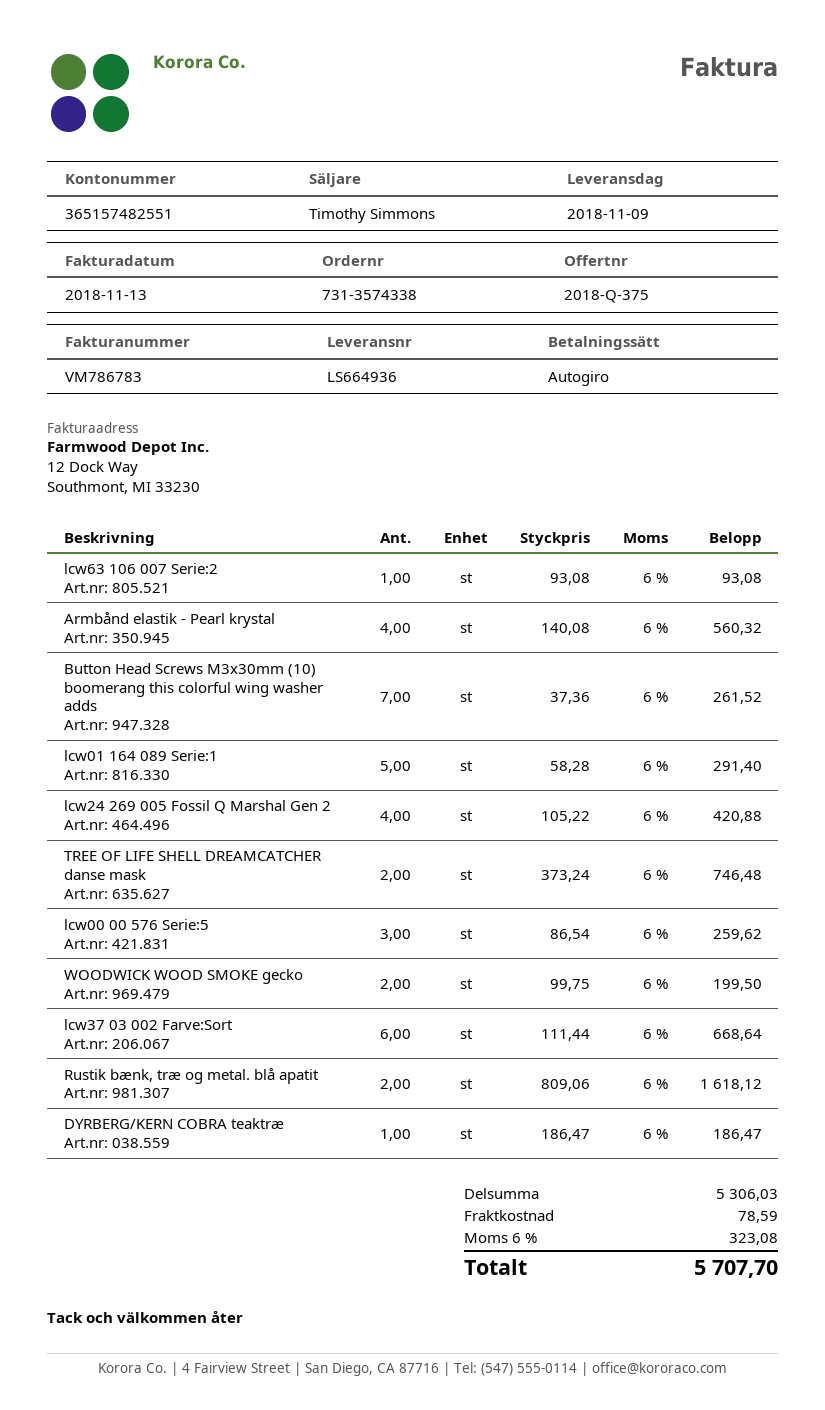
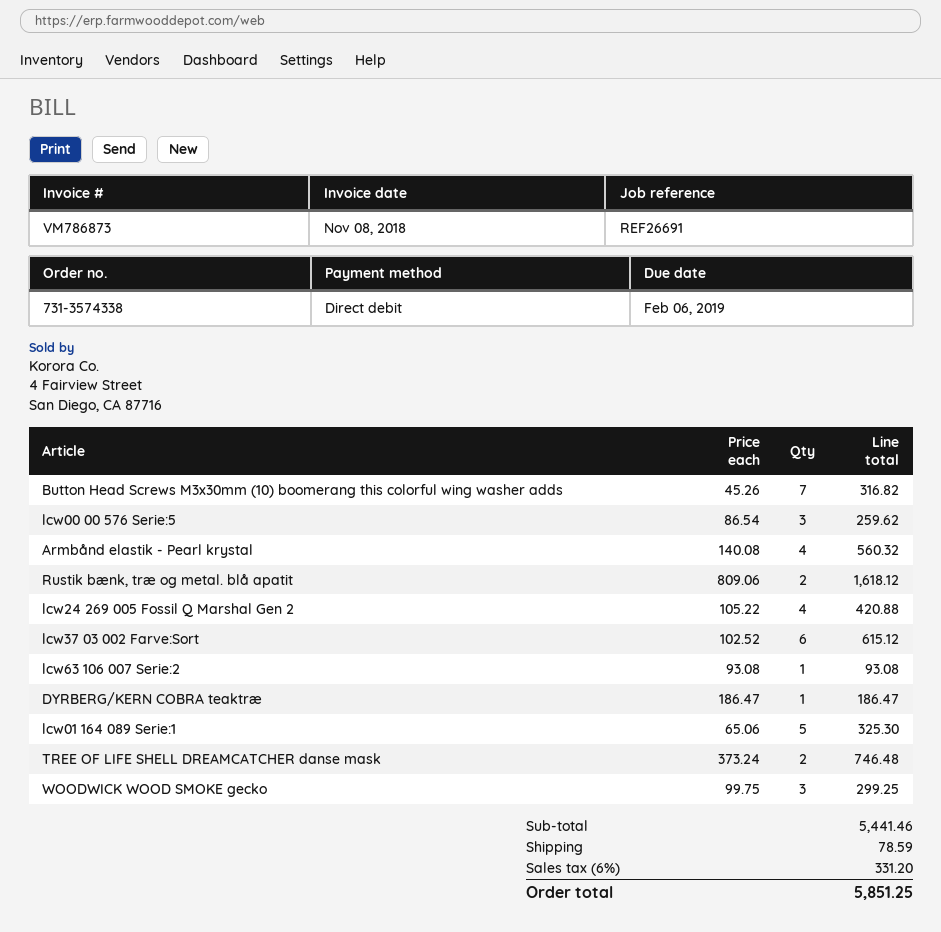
invoice number: VM786783 -> VM786873
invoice date: 2018-11-13 -> 2018-11-08
Button Head Screws M3x30mm (10) boomerang this colorful wing washer adds: 7 x 37.36 = 261.52 -> 7 x 45.26 = 316.82
lcw01 164 089 Serie:1: 5 x 58.28 = 291.40 -> 5 x 65.06 = 325.30
WOODWICK WOOD SMOKE gecko: 2 x 99.75 = 199.50 -> 3 x 99.75 = 299.25
lcw37 03 002 Farve:Sort: 6 x 111.44 = 668.64 -> 6 x 102.52 = 615.12
subtotal: 5306.03 -> 5441.46
tax: 6% = 323.08 -> 6% = 331.20
total: 5707.70 -> 5851.25

